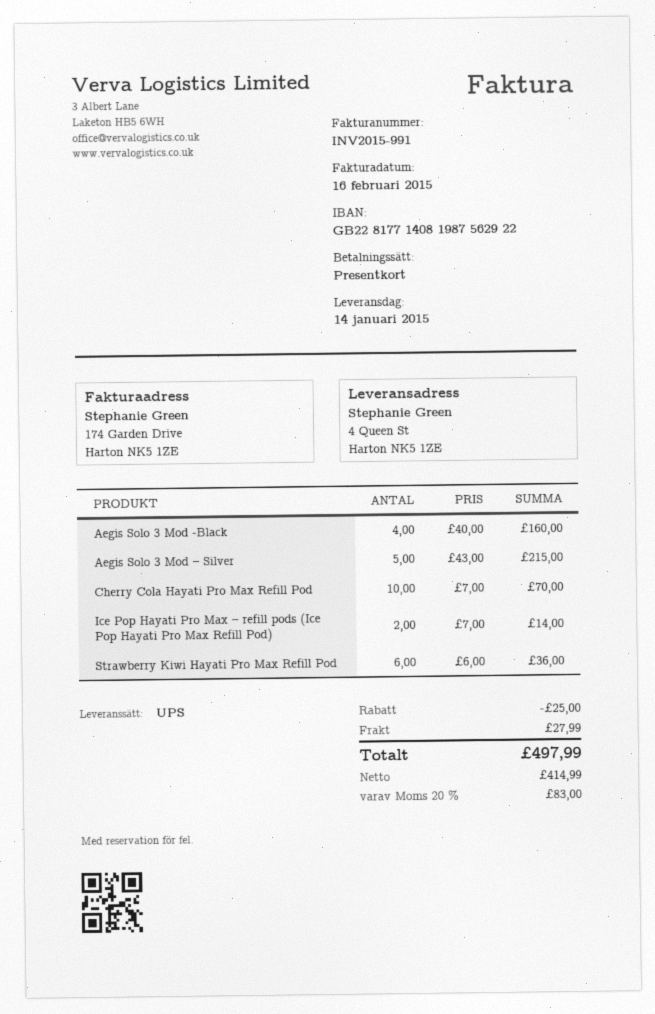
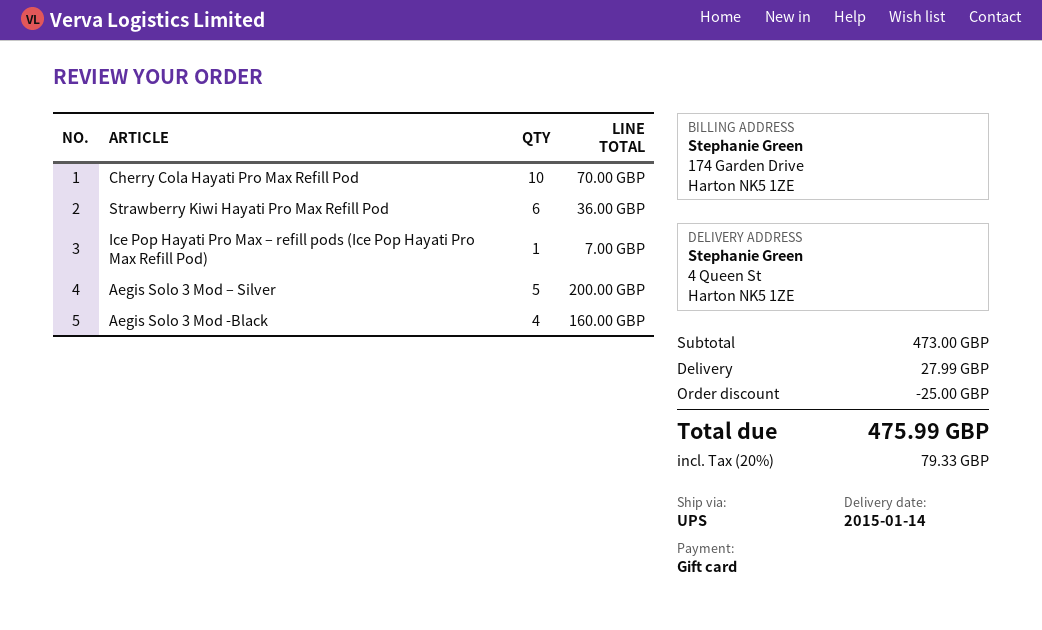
Aegis Solo 3 Mod – Silver: 5 for 215.00 -> 5 for 200.00
Ice Pop Hayati Pro Max – refill pods (Ice Pop Hayati Pro Max Refill Pod): 2 for 14.00 -> 1 for 7.00
tax: 20% = 83.00 -> 20% = 79.33
total: 497.99 -> 475.99

